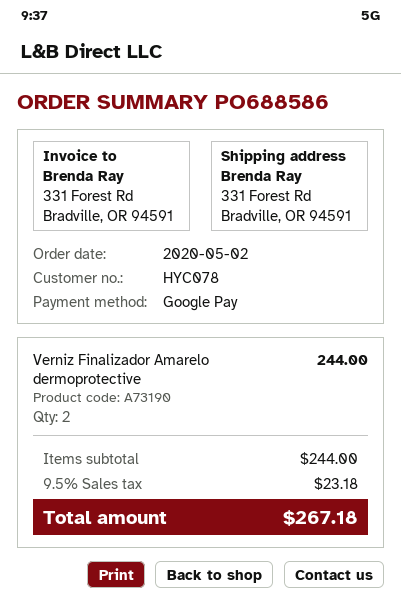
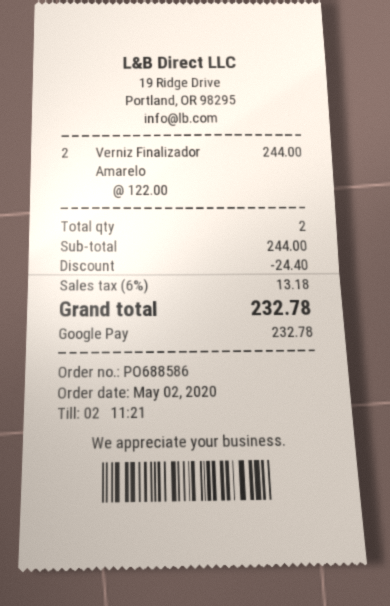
discount: none -> 24.40
tax: 9.5% = 23.18 -> 6% = 13.18
total: 267.18 -> 232.78

